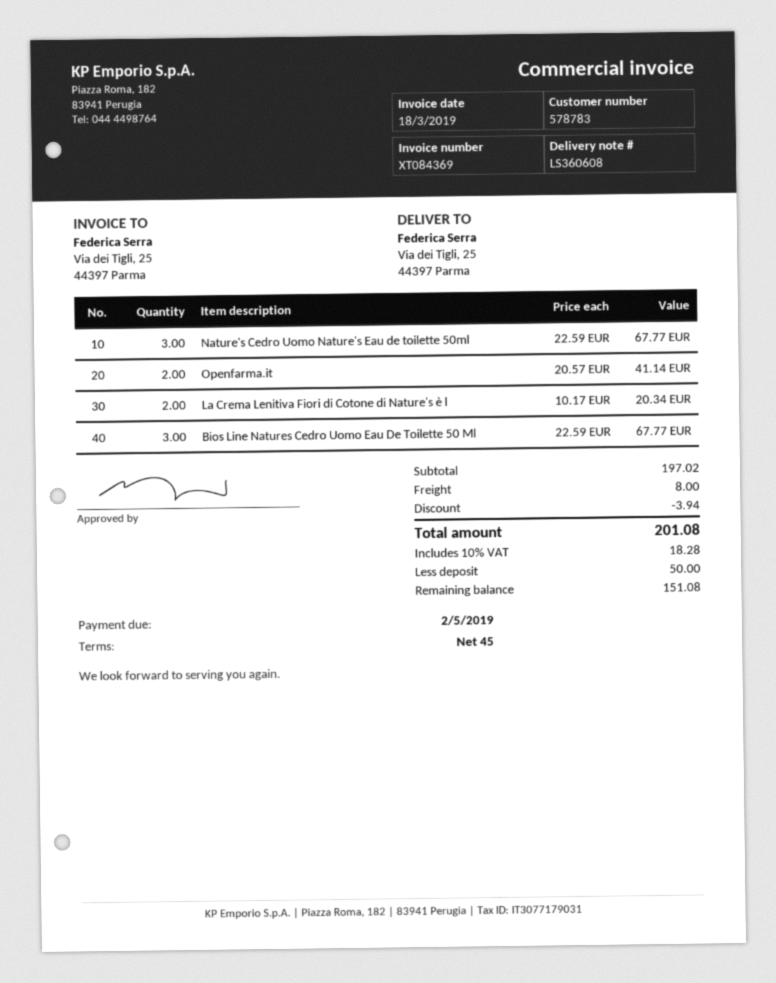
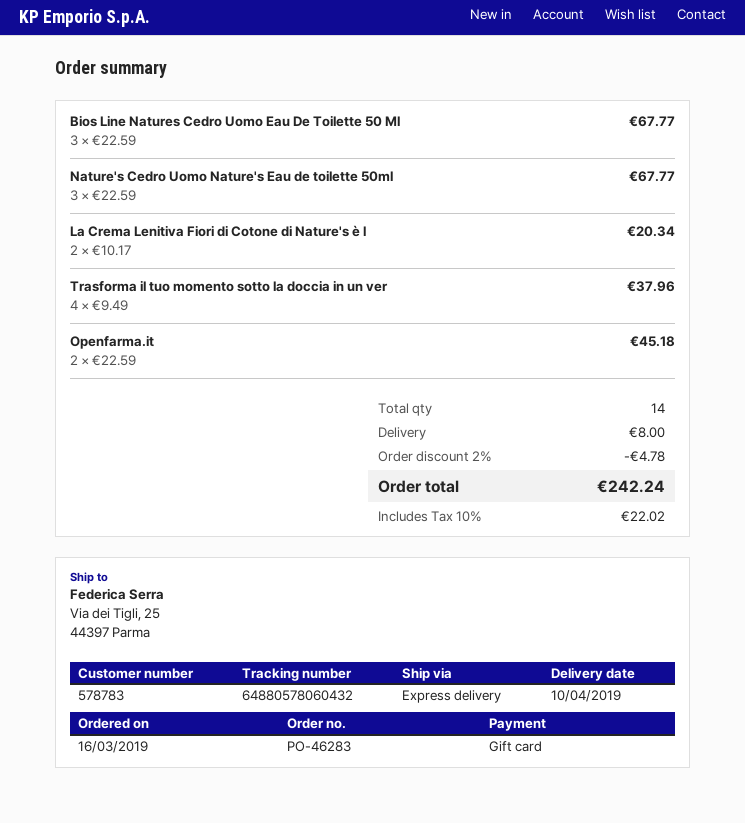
Openfarma.it: 2 x 20.57 = 41.14 -> 2 x 22.59 = 45.18
Trasforma il tuo momento sotto la doccia in un ver: none -> 4 x 9.49 = 37.96
discount: 3.94 -> 4.78
tax: 10% = 18.28 -> 10% = 22.02
total: 201.08 -> 242.24

